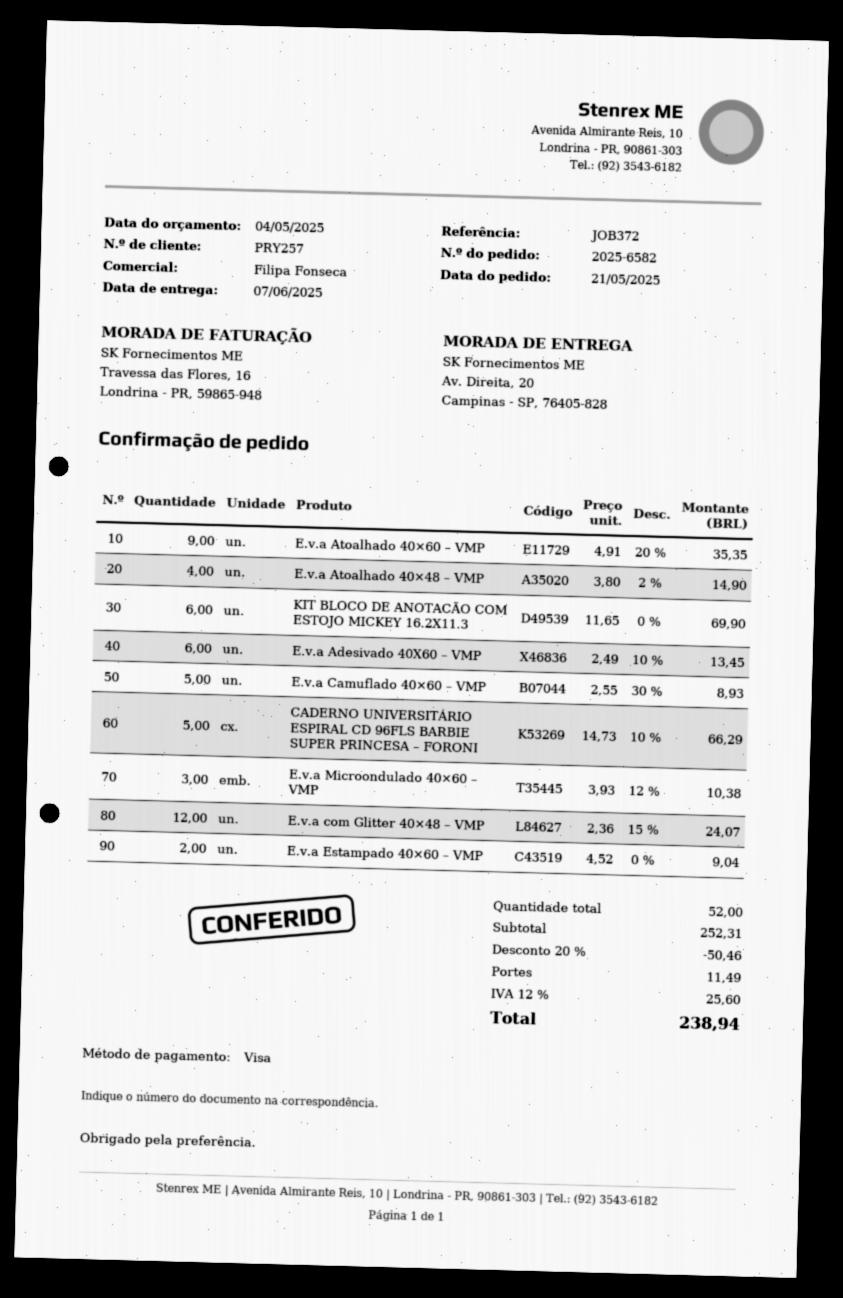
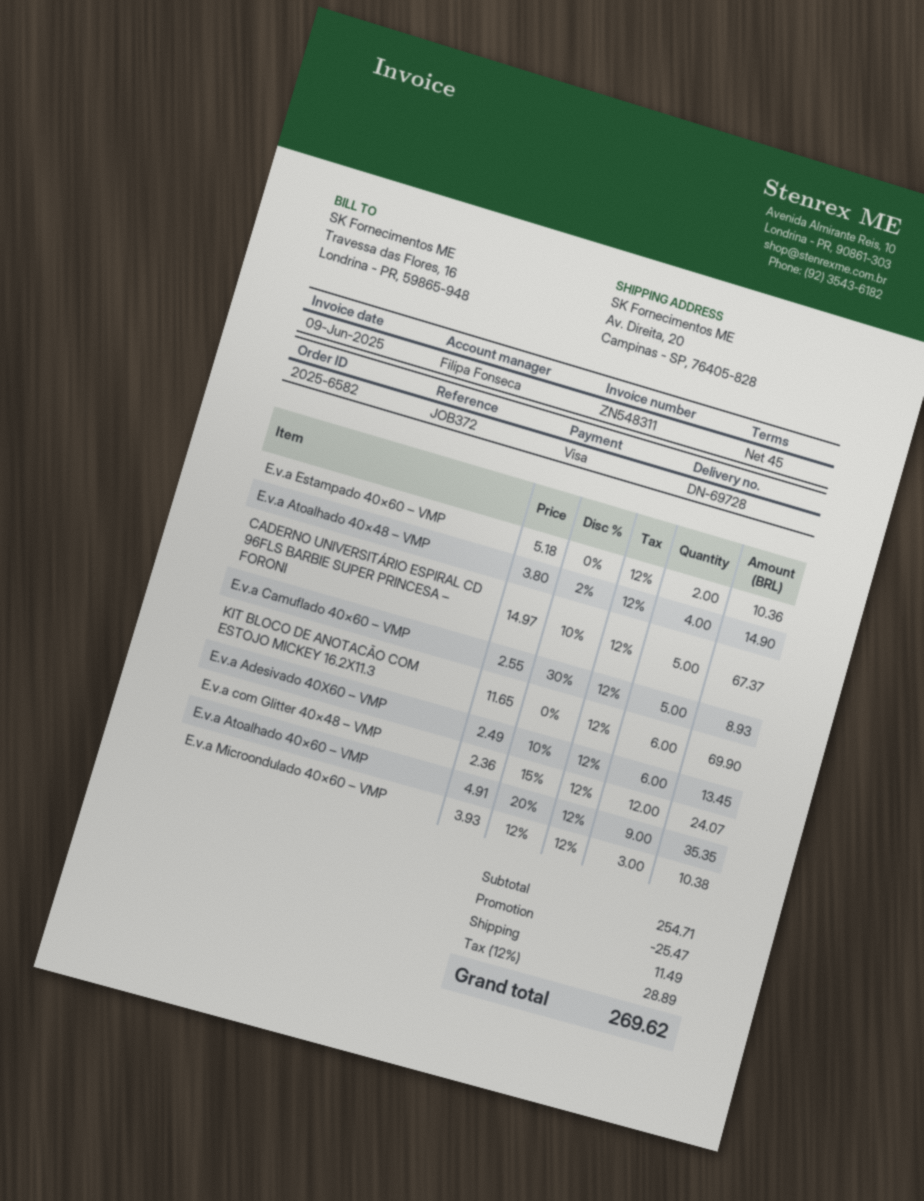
CADERNO UNIVERSITÁRIO ESPIRAL CD 96FLS BARBIE SUPER PRINCESA – FORONI: 5 x 14.73 - 10% = 66.29 -> 5 x 14.97 - 10% = 67.37
E.v.a Estampado 40×60 – VMP: 2 x 4.52 = 9.04 -> 2 x 5.18 = 10.36
subtotal: 252.31 -> 254.71
discount: 50.46 -> 25.47
tax: 12% = 25.60 -> 12% = 28.89
total: 238.94 -> 269.62

